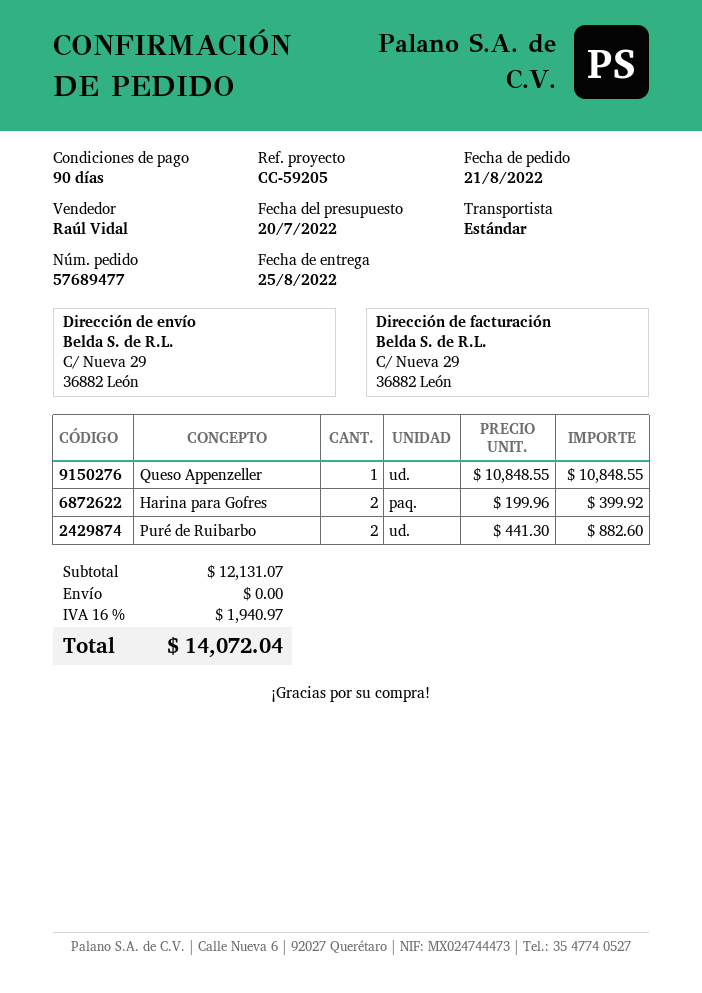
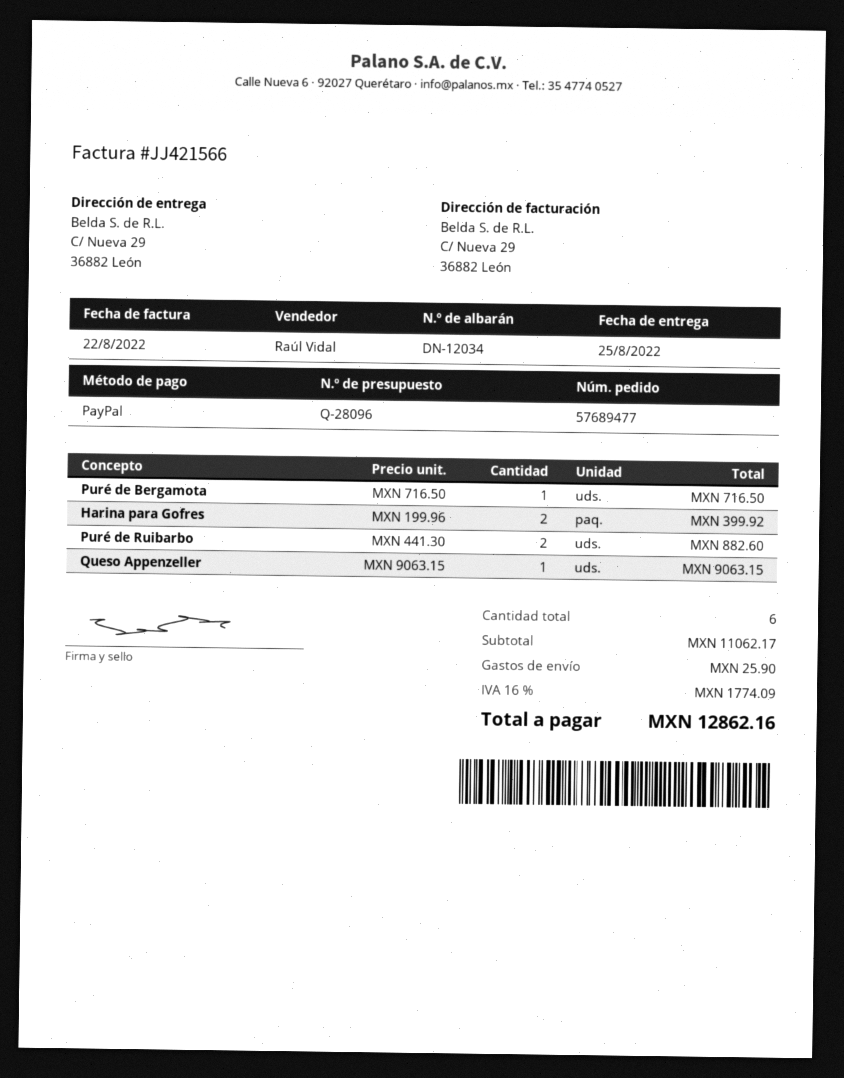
Queso Appenzeller: 1 x 10848.55 = 10848.55 -> 1 x 9063.15 = 9063.15
Puré de Bergamota: none -> 1 x 716.50 = 716.50
subtotal: 12131.07 -> 11062.17
shipping: 0.00 -> 25.90
tax: 16% = 1940.97 -> 16% = 1774.09
total: 14072.04 -> 12862.16

